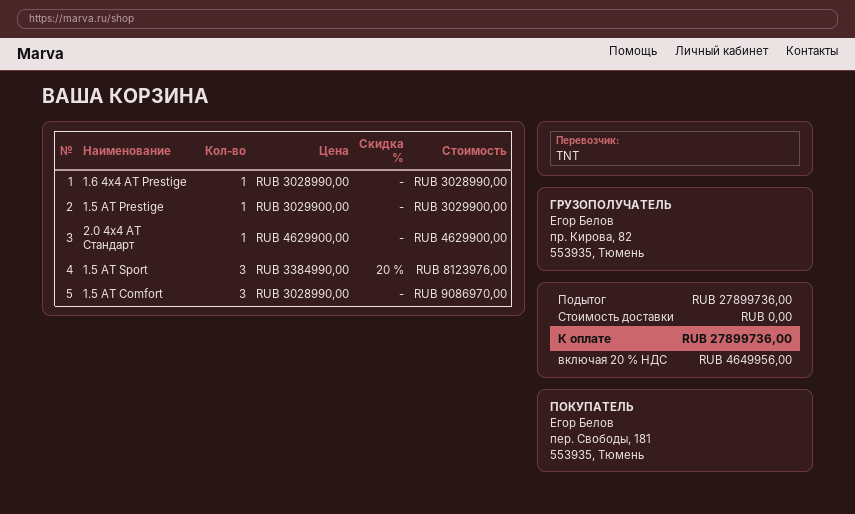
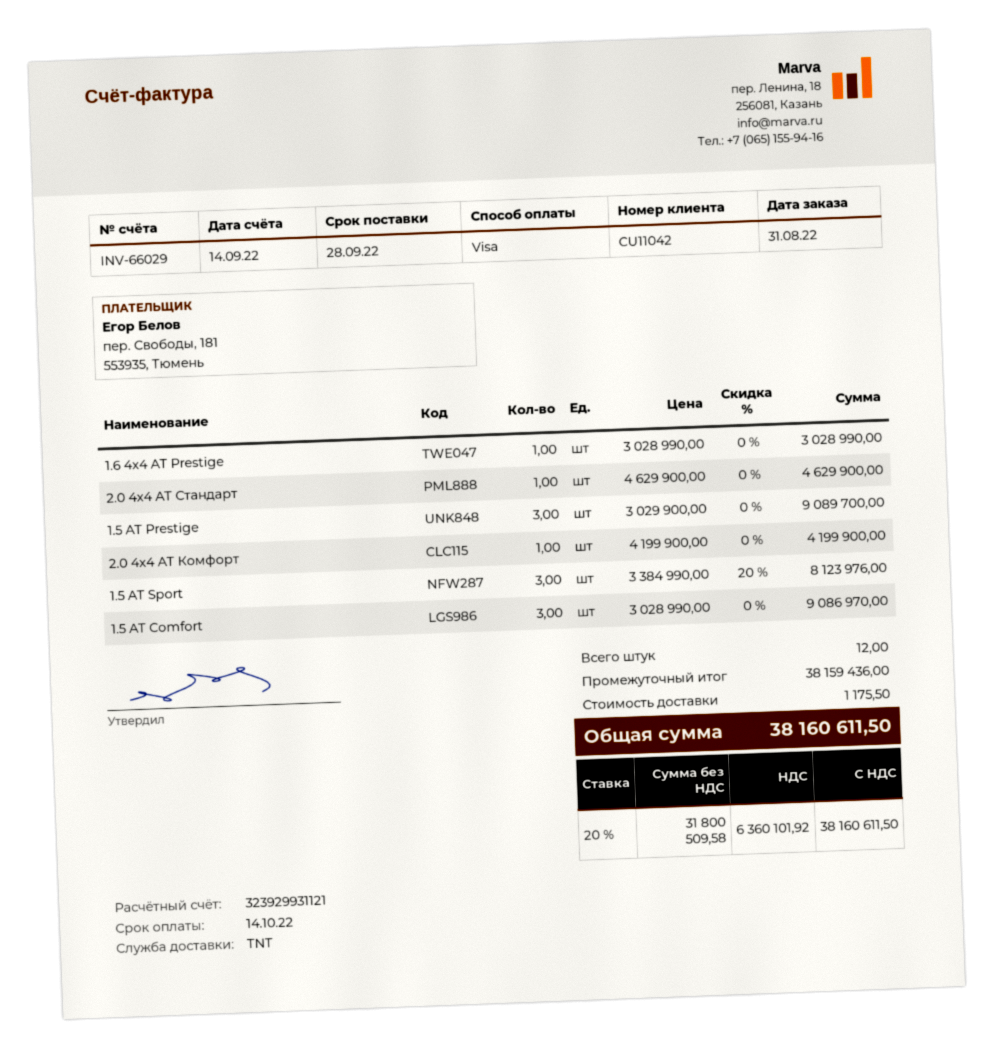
1.5 AT Prestige: 1 x 3029900.00 = 3029900.00 -> 3 x 3029900.00 = 9089700.00
2.0 4x4 AT Комфорт: none -> 1 x 4199900.00 = 4199900.00
subtotal: 27899736.00 -> 38159436.00
shipping: 0.00 -> 1175.50
tax: 20% = 4649956.00 -> 20% = 6360101.92
total: 27899736.00 -> 38160611.50

